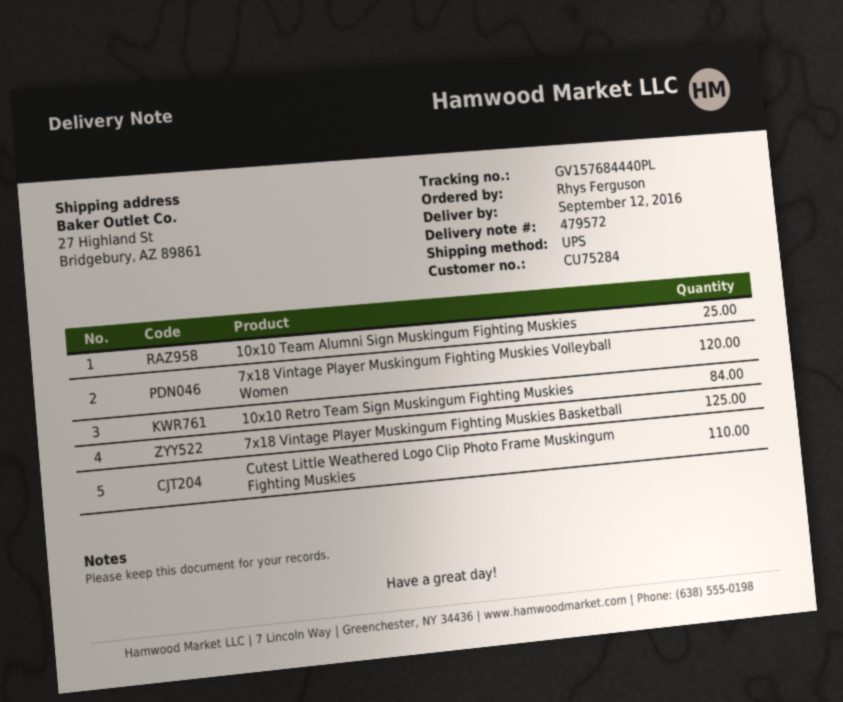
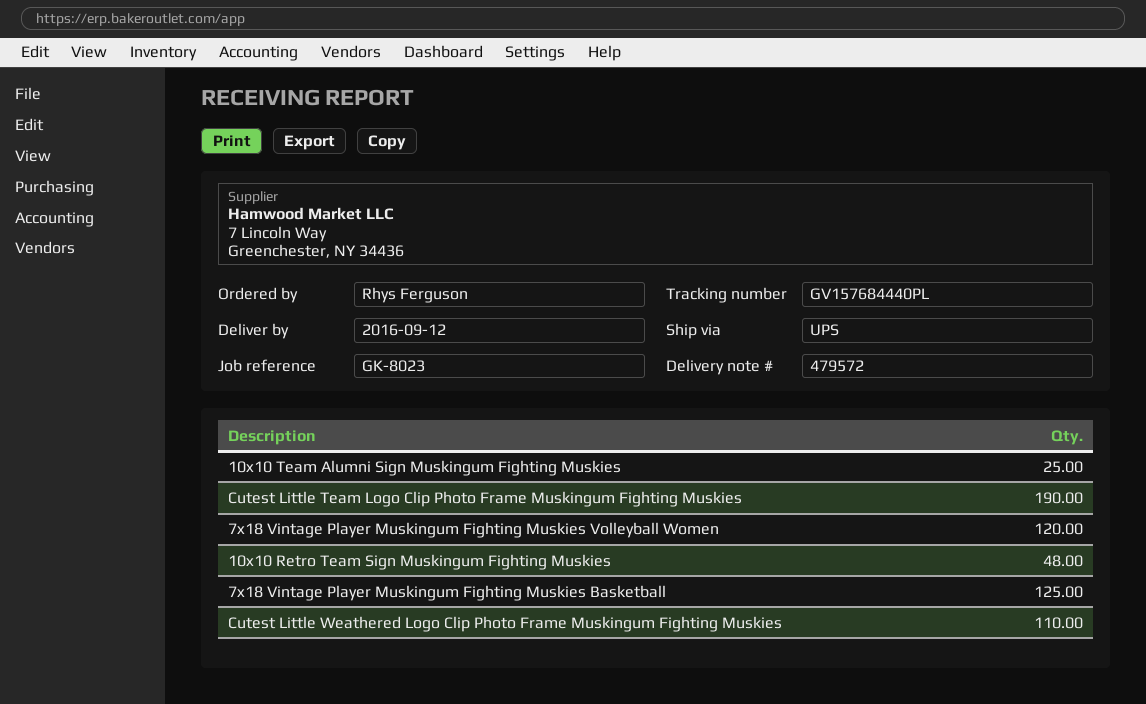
10x10 Retro Team Sign Muskingum Fighting Muskies: 84 -> 48
Cutest Little Team Logo Clip Photo Frame Muskingum Fighting Muskies: none -> 190

